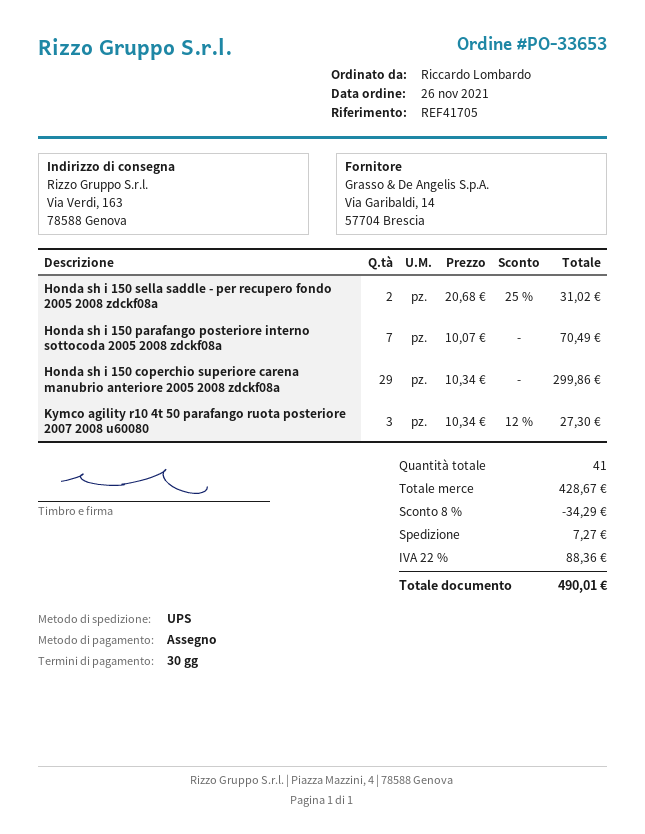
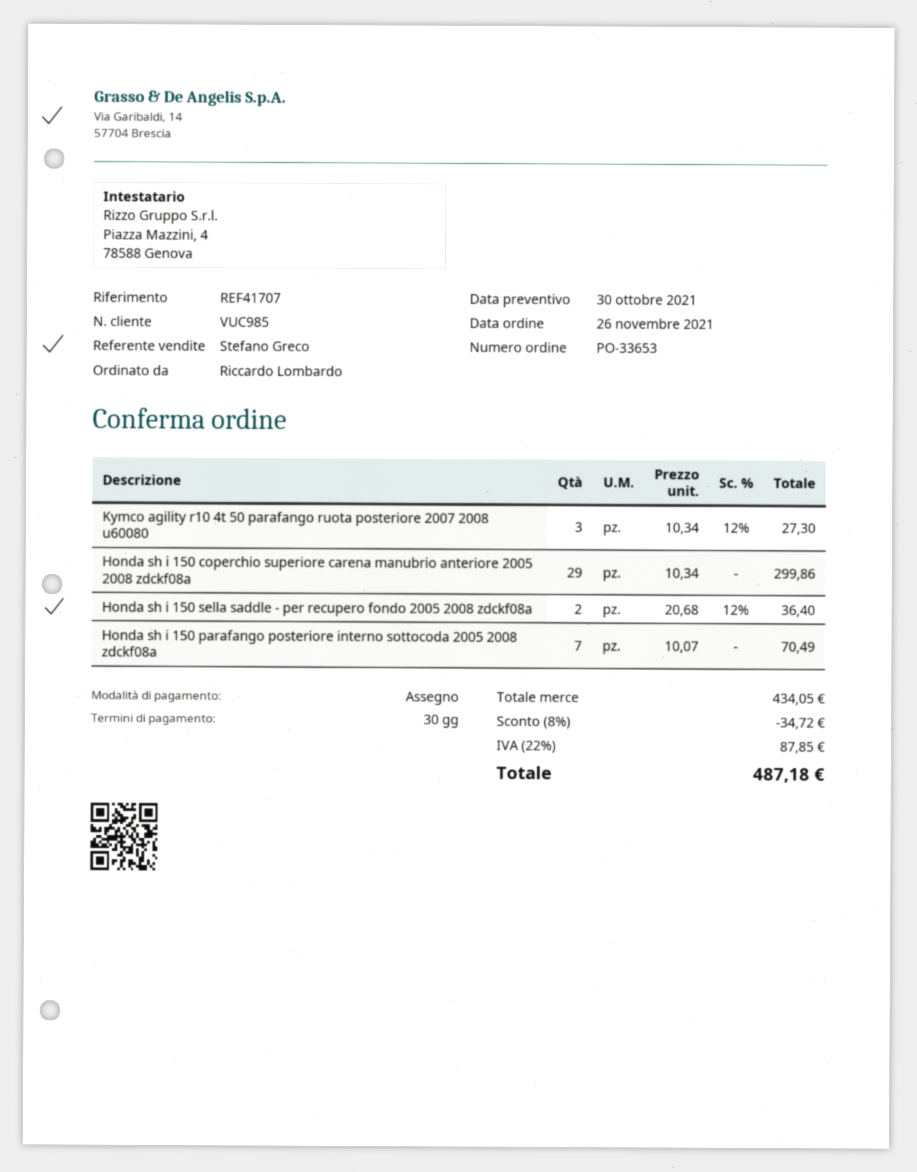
reference: REF41705 -> REF41707
Honda sh i 150 sella saddle - per recupero fondo 2005 2008 zdckf08a: 2 x 20.68 - 25% = 31.02 -> 2 x 20.68 - 12% = 36.40
subtotal: 428.67 -> 434.05
discount: 8% = 34.29 -> 8% = 34.72
shipping: 7.27 -> none
tax: 22% = 88.36 -> 22% = 87.85
total: 490.01 -> 487.18

